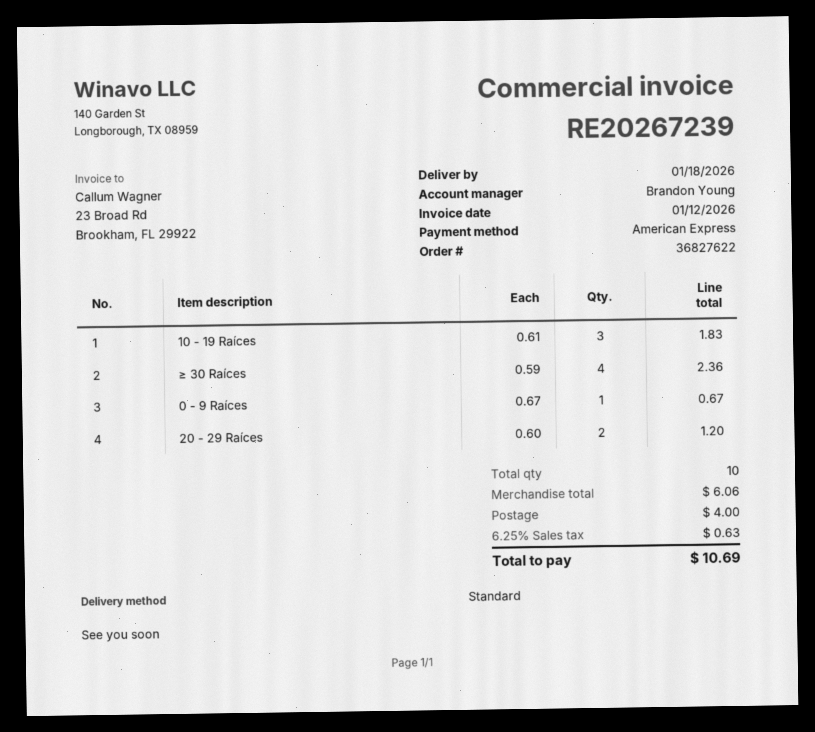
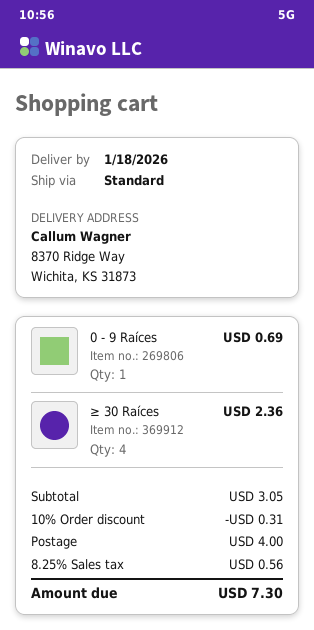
10 - 19 Raíces: 3 for 1.83 -> none
0 - 9 Raíces: 1 for 0.67 -> 1 for 0.69
20 - 29 Raíces: 2 for 1.20 -> none
subtotal: 6.06 -> 3.05
discount: none -> 10% = 0.31
tax: 6.25% = 0.63 -> 8.25% = 0.56
total: 10.69 -> 7.30

